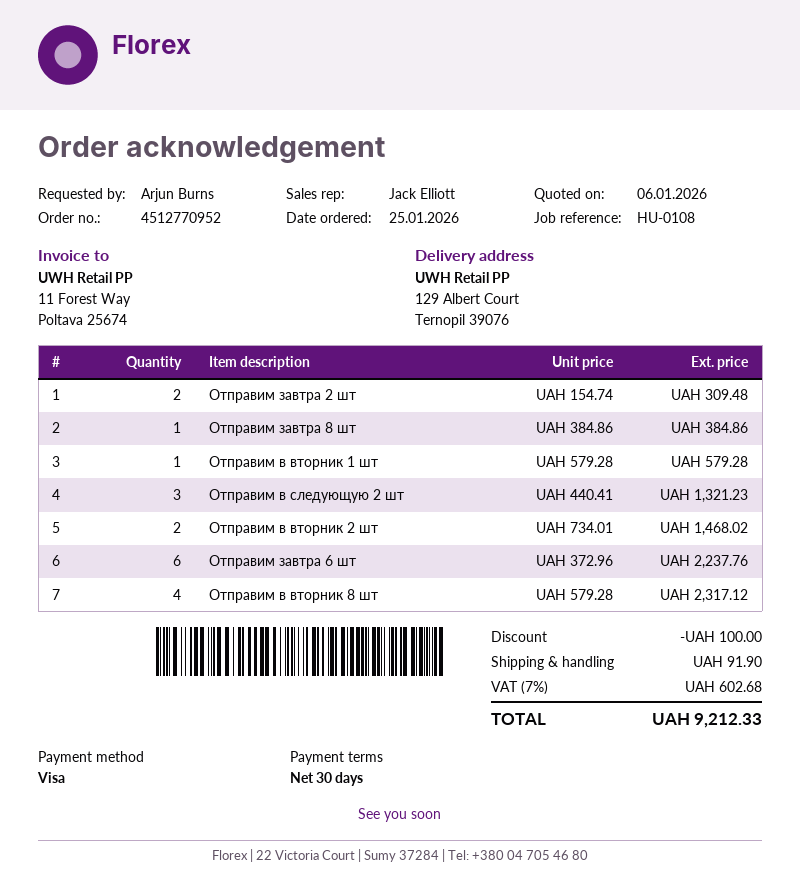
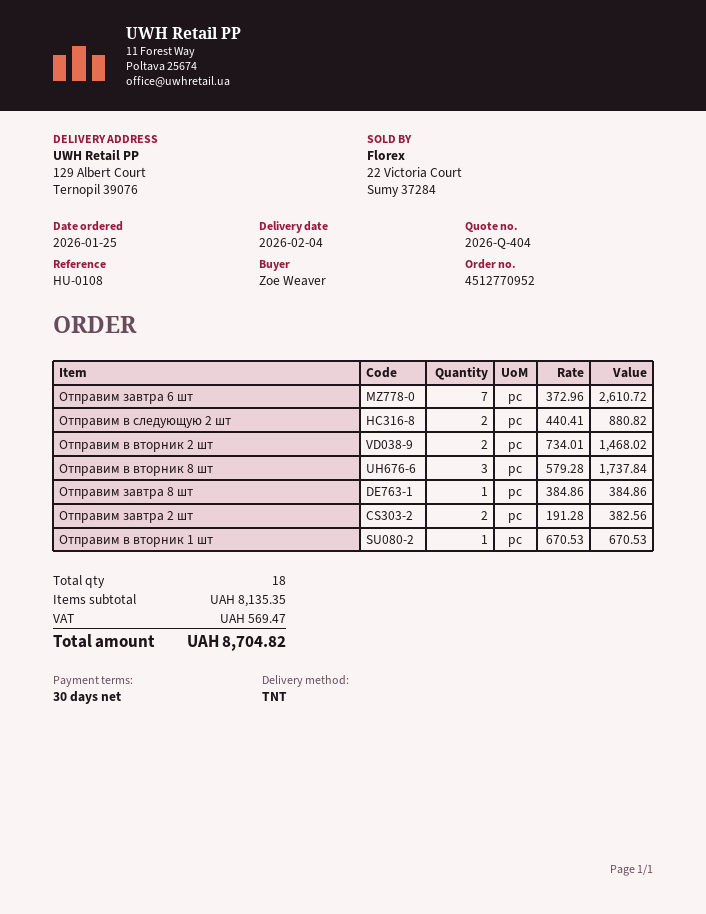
ordered by: Arjun Burns -> Zoe Weaver
Отправим завтра 2 шт: 2 x 154.74 = 309.48 -> 2 x 191.28 = 382.56
Отправим в вторник 1 шт: 1 x 579.28 = 579.28 -> 1 x 670.53 = 670.53
Отправим в следующую 2 шт: 3 x 440.41 = 1321.23 -> 2 x 440.41 = 880.82
Отправим завтра 6 шт: 6 x 372.96 = 2237.76 -> 7 x 372.96 = 2610.72
Отправим в вторник 8 шт: 4 x 579.28 = 2317.12 -> 3 x 579.28 = 1737.84
discount: 100.00 -> none
shipping: 91.90 -> none
tax: 602.68 -> 569.47
total: 9212.33 -> 8704.82

